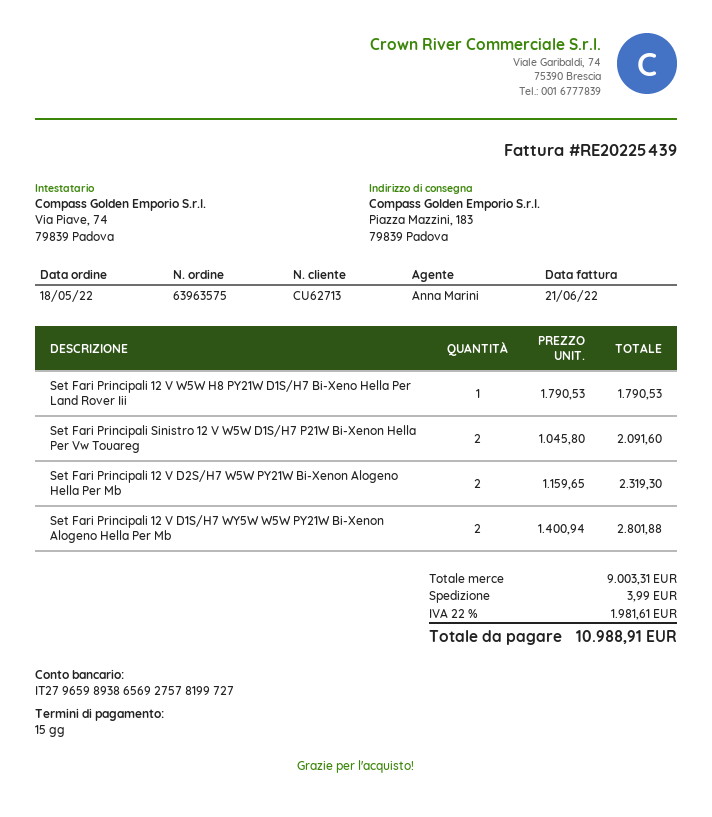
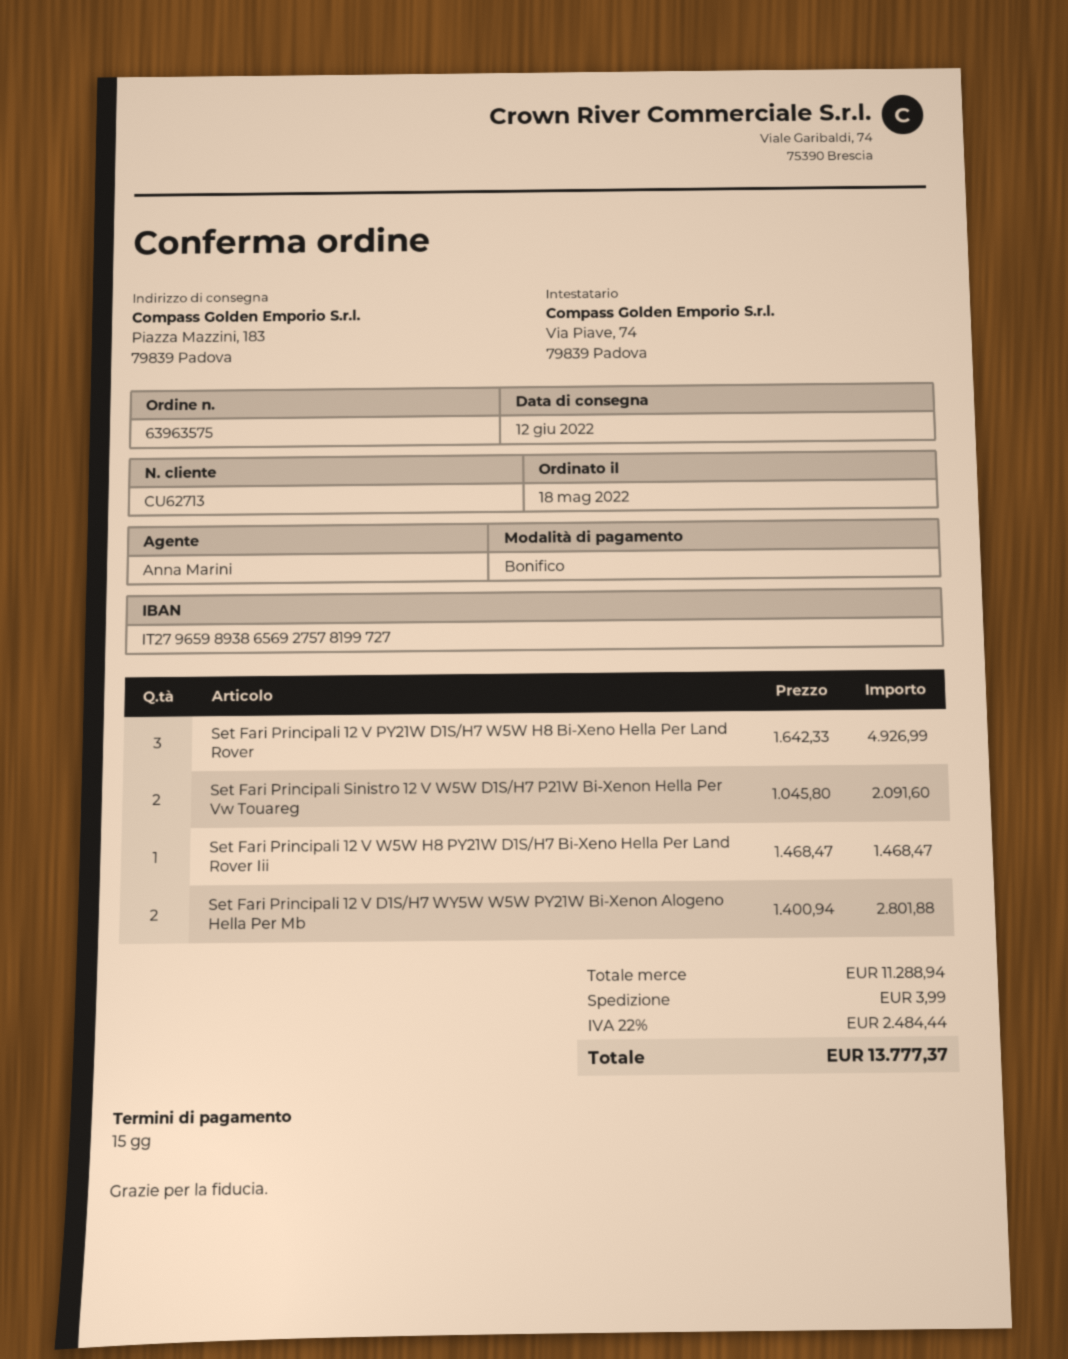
Set Fari Principali 12 V W5W H8 PY21W D1S/H7 Bi-Xeno Hella Per Land Rover Iii: 1 x 1790.53 = 1790.53 -> 1 x 1468.47 = 1468.47
Set Fari Principali 12 V D2S/H7 W5W PY21W Bi-Xenon Alogeno Hella Per Mb: 2 x 1159.65 = 2319.30 -> none
Set Fari Principali 12 V PY21W D1S/H7 W5W H8 Bi-Xeno Hella Per Land Rover: none -> 3 x 1642.33 = 4926.99
subtotal: 9003.31 -> 11288.94
tax: 22% = 1981.61 -> 22% = 2484.44
total: 10988.91 -> 13777.37

